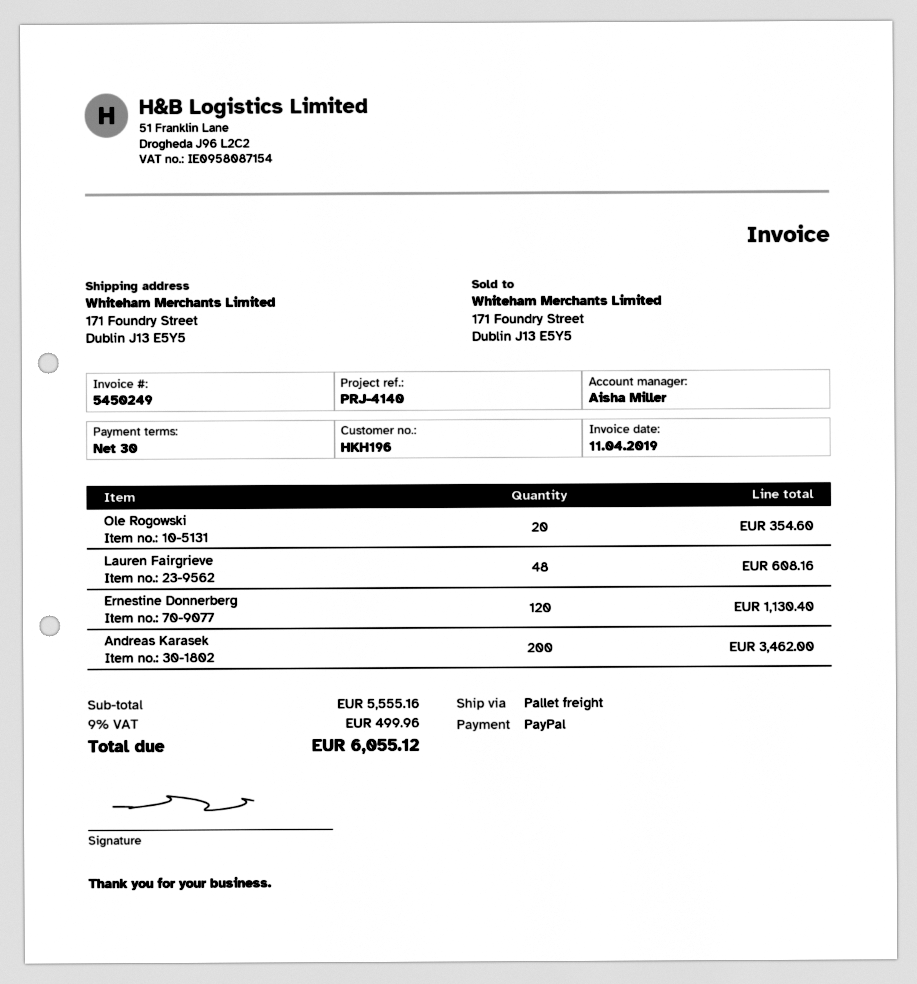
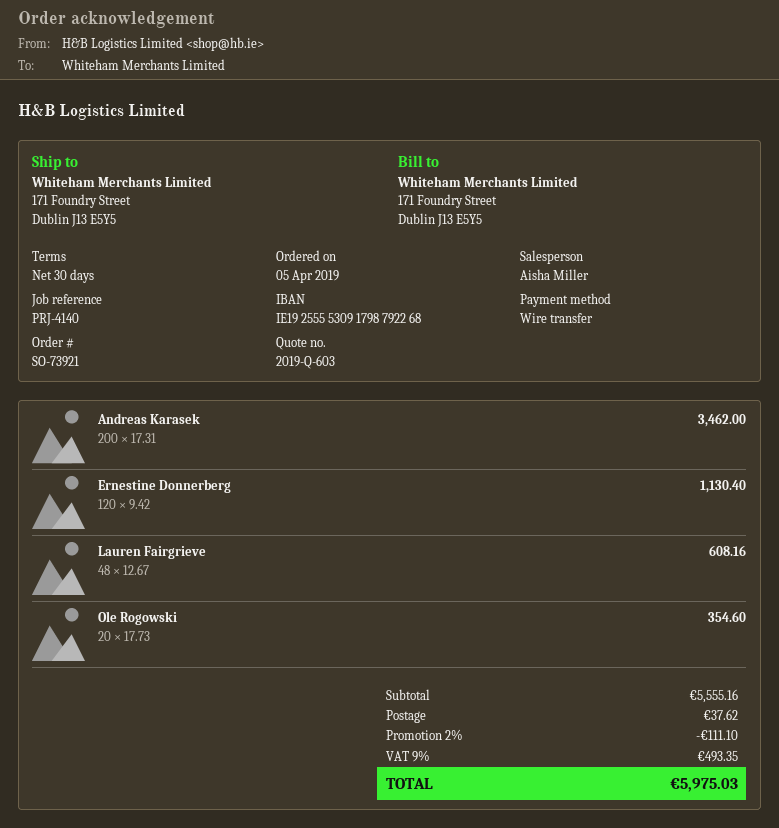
payment method: PayPal -> bank transfer
discount: none -> 2% = 111.10
shipping: none -> 37.62
tax: 9% = 499.96 -> 9% = 493.35
total: 6055.12 -> 5975.03

